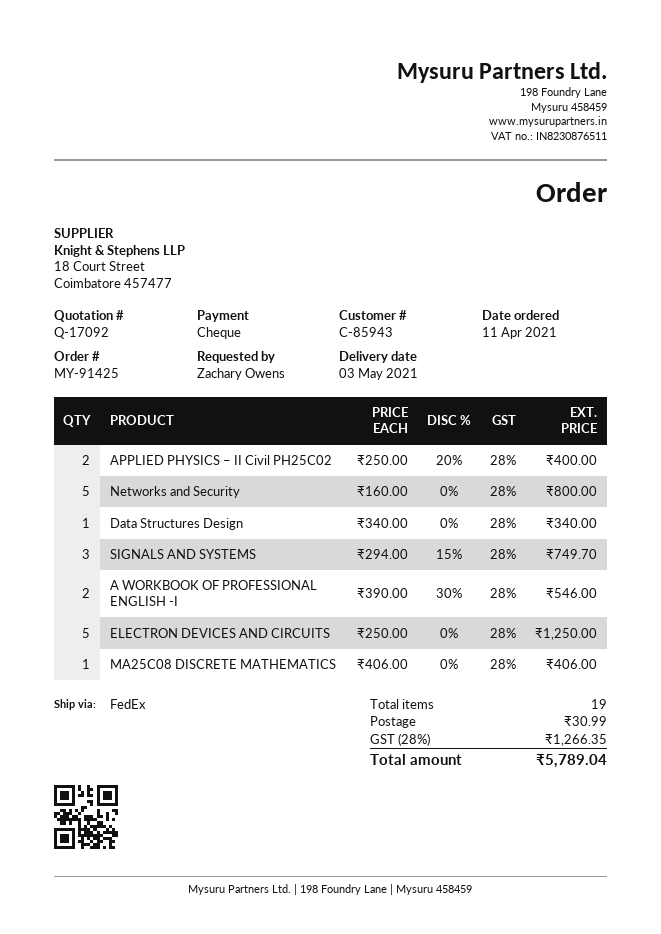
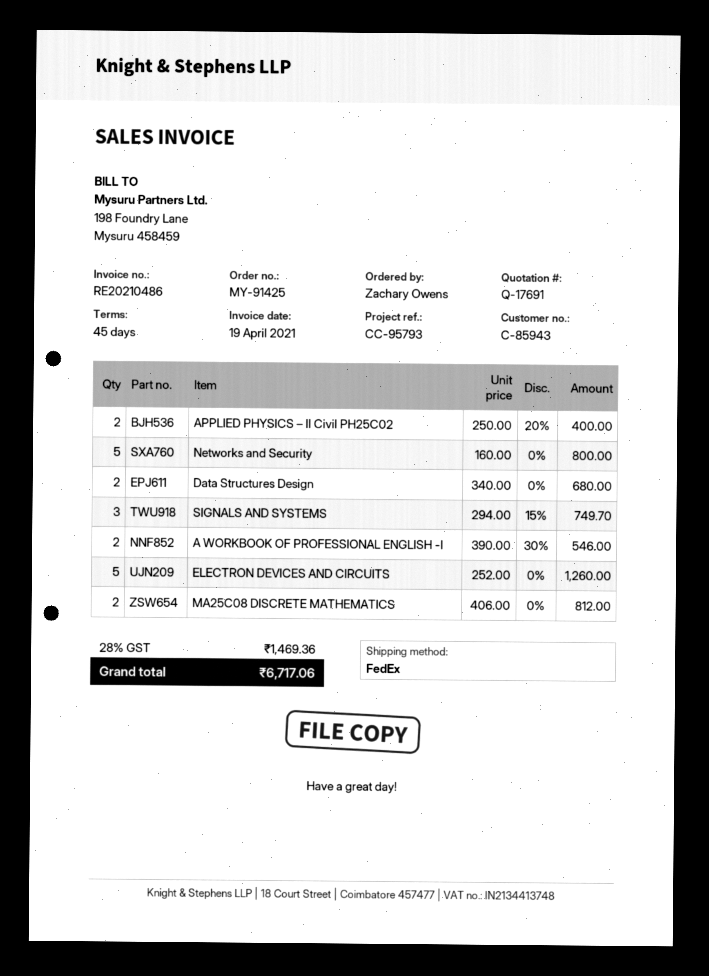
quote number: Q-17092 -> Q-17691
Data Structures Design: 1 x 340.00 = 340.00 -> 2 x 340.00 = 680.00
ELECTRON DEVICES AND CIRCUITS: 5 x 250.00 = 1250.00 -> 5 x 252.00 = 1260.00
MA25C08 DISCRETE MATHEMATICS: 1 x 406.00 = 406.00 -> 2 x 406.00 = 812.00
shipping: 30.99 -> none
tax: 28% = 1266.35 -> 28% = 1469.36
total: 5789.04 -> 6717.06

